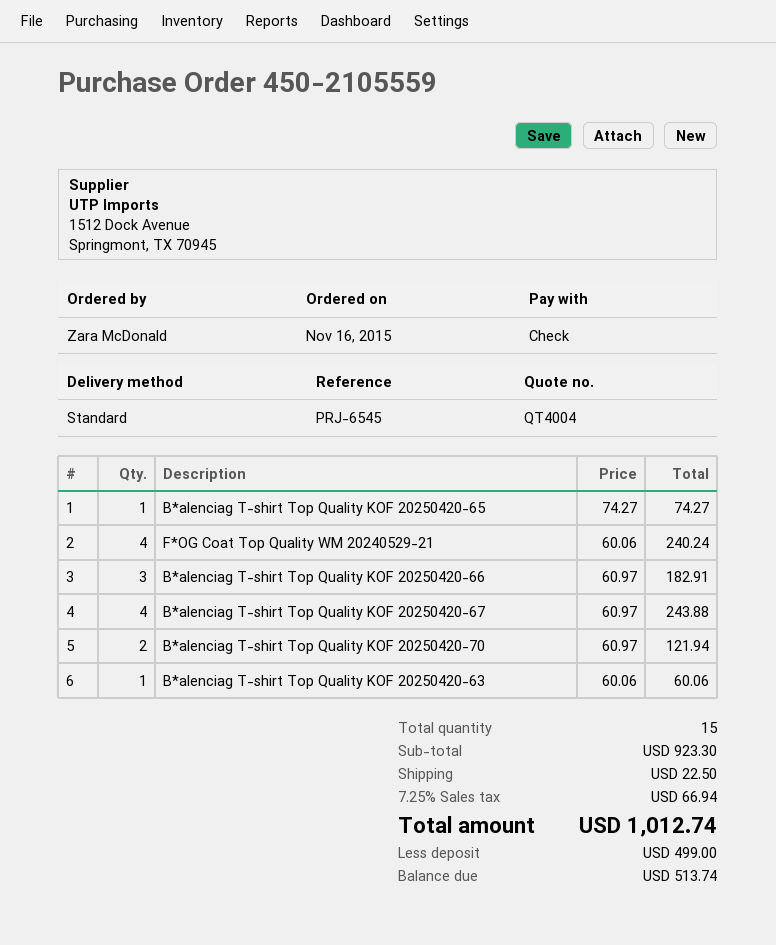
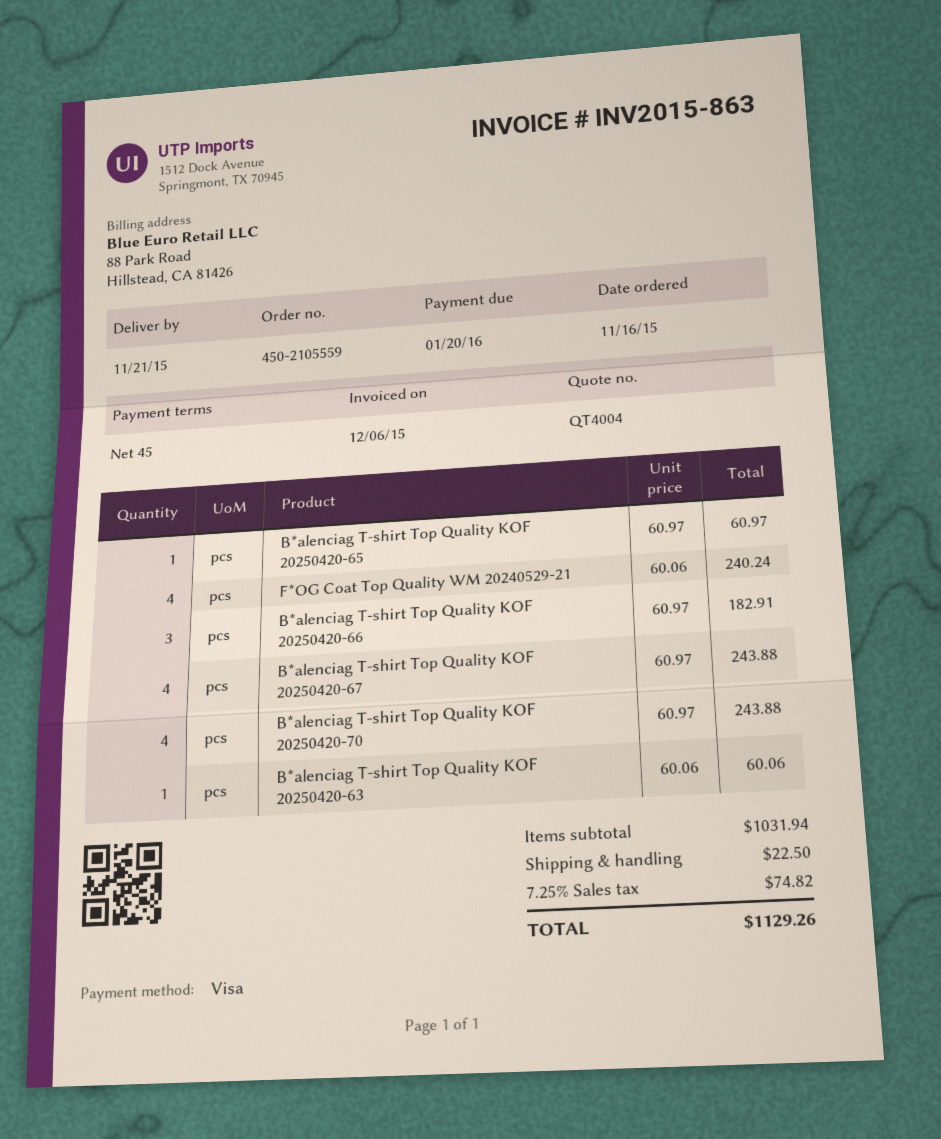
payment method: cheque -> Visa
B*alenciag T-shirt Top Quality KOF 20250420-65: 1 x 74.27 = 74.27 -> 1 x 60.97 = 60.97
B*alenciag T-shirt Top Quality KOF 20250420-70: 2 x 60.97 = 121.94 -> 4 x 60.97 = 243.88
subtotal: 923.30 -> 1031.94
tax: 7.25% = 66.94 -> 7.25% = 74.82
total: 1012.74 -> 1129.26

